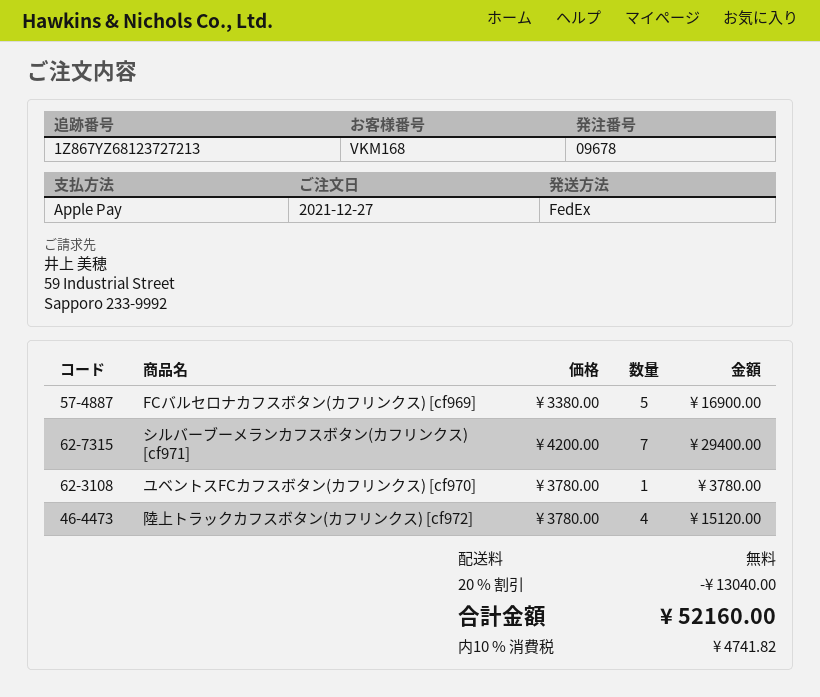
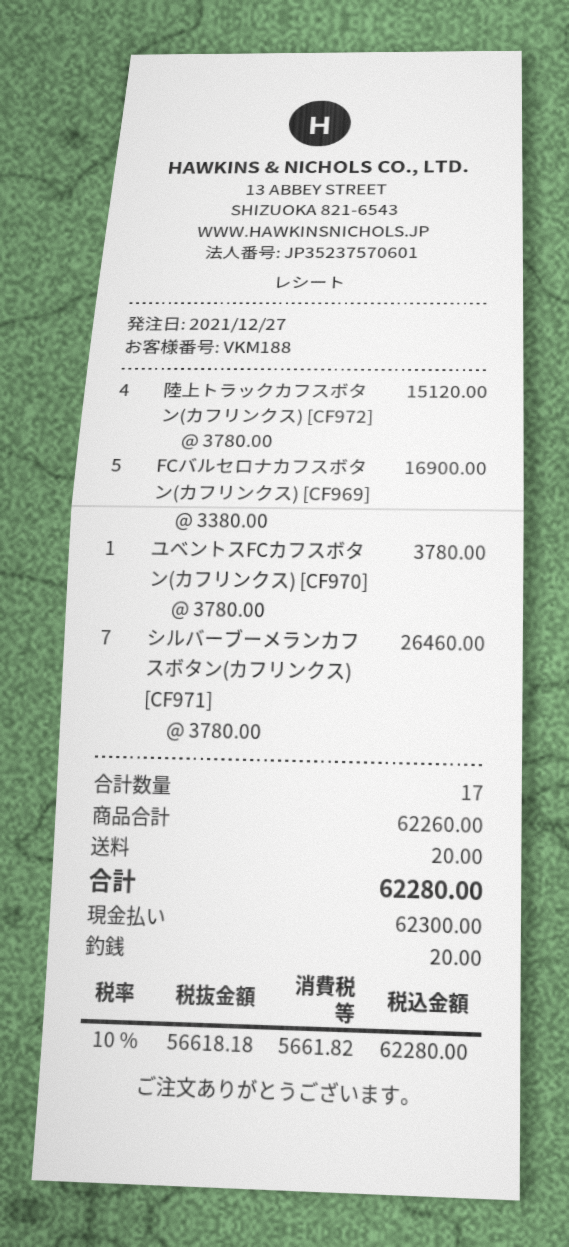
customer number: VKM168 -> VKM188
payment method: Apple Pay -> cash
シルバーブーメランカフスボタン(カフリンクス) [cf971]: 7 x 4200.00 = 29400.00 -> 7 x 3780.00 = 26460.00
discount: 20% = 13040.00 -> none
shipping: 0.00 -> 20.00
tax: 10% = 4741.82 -> 10% = 5661.82
total: 52160.00 -> 62280.00

